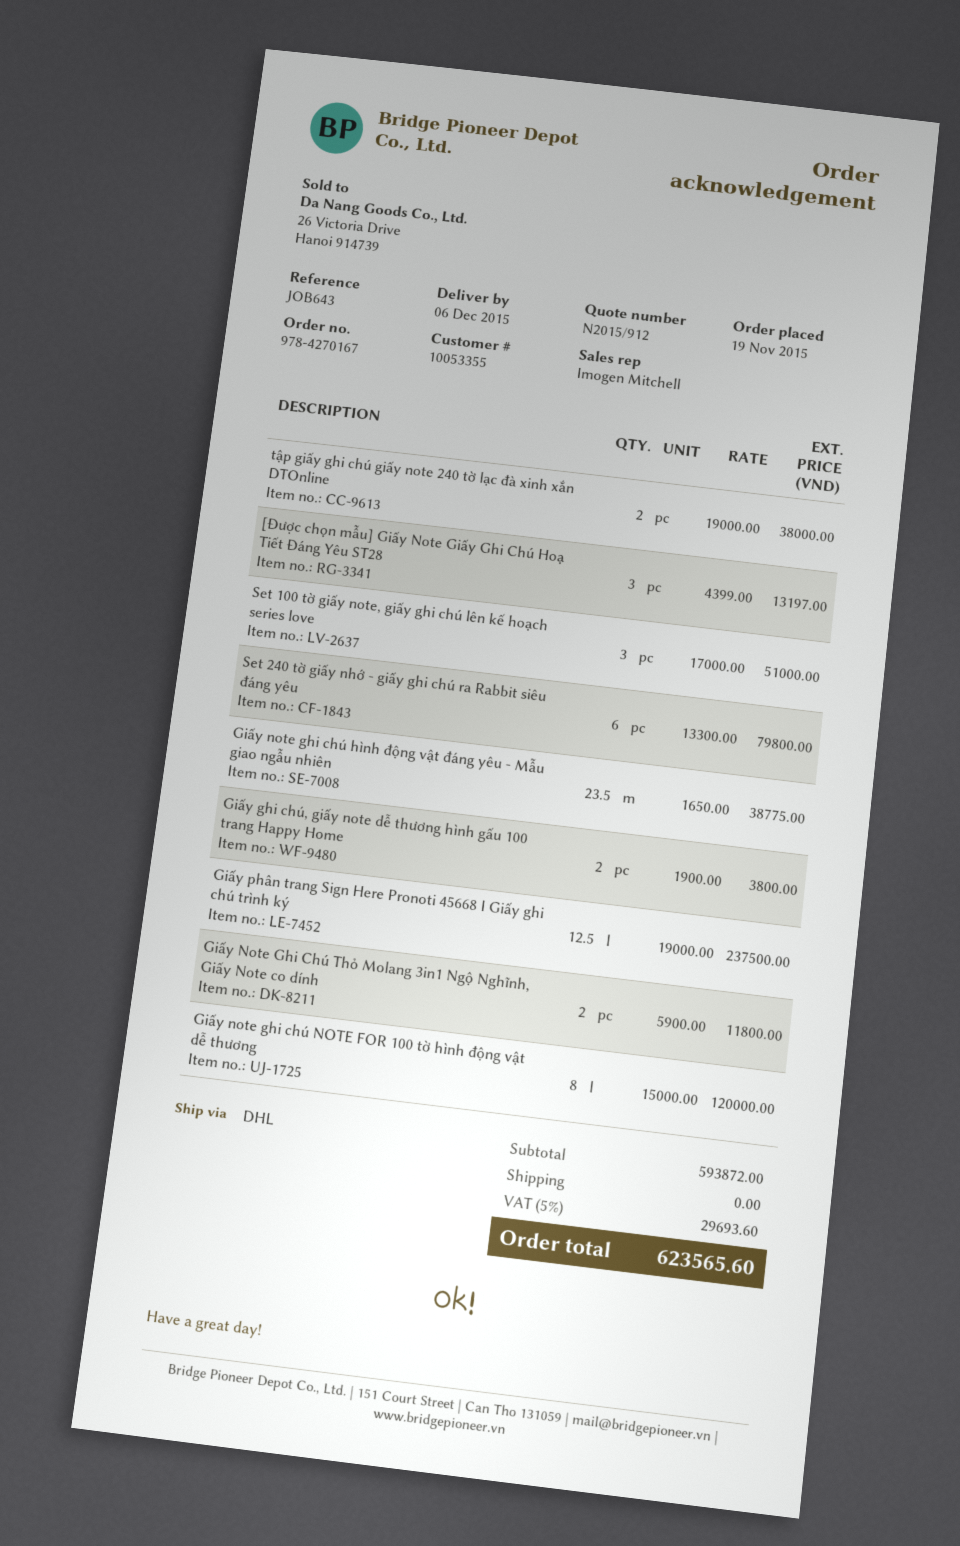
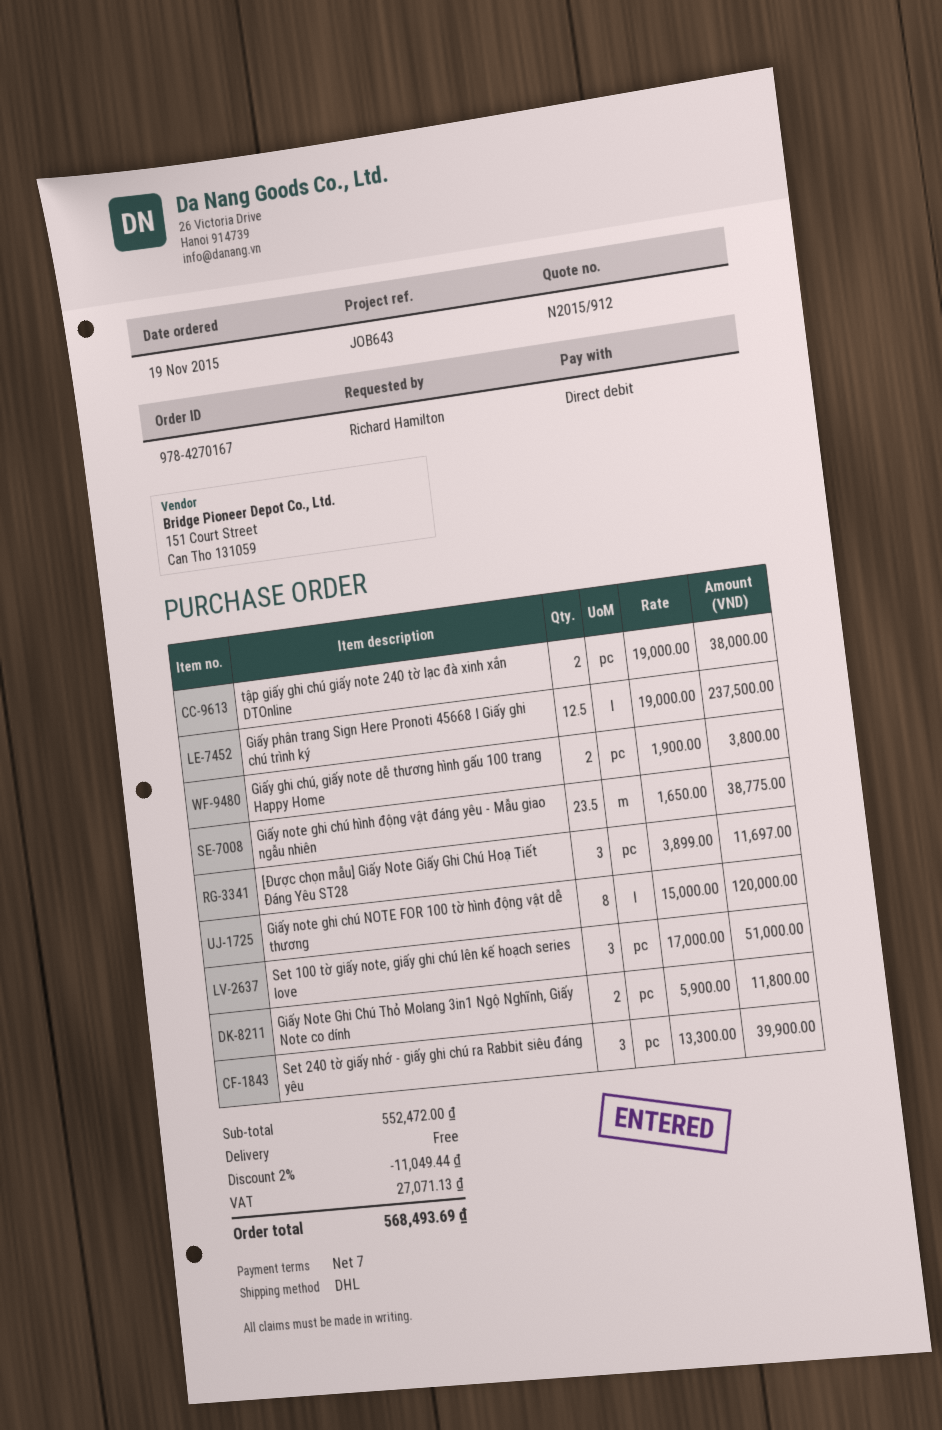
[Được chọn mẫu] Giấy Note Giấy Ghi Chú Hoạ Tiết Đáng Yêu ST28: 3 x 4399.00 = 13197.00 -> 3 x 3899.00 = 11697.00
Set 240 tờ giấy nhớ - giấy ghi chú ra Rabbit siêu đáng yêu: 6 x 13300.00 = 79800.00 -> 3 x 13300.00 = 39900.00
subtotal: 593872.00 -> 552472.00
discount: none -> 2% = 11049.44
tax: 29693.60 -> 27071.13
total: 623565.60 -> 568493.69

